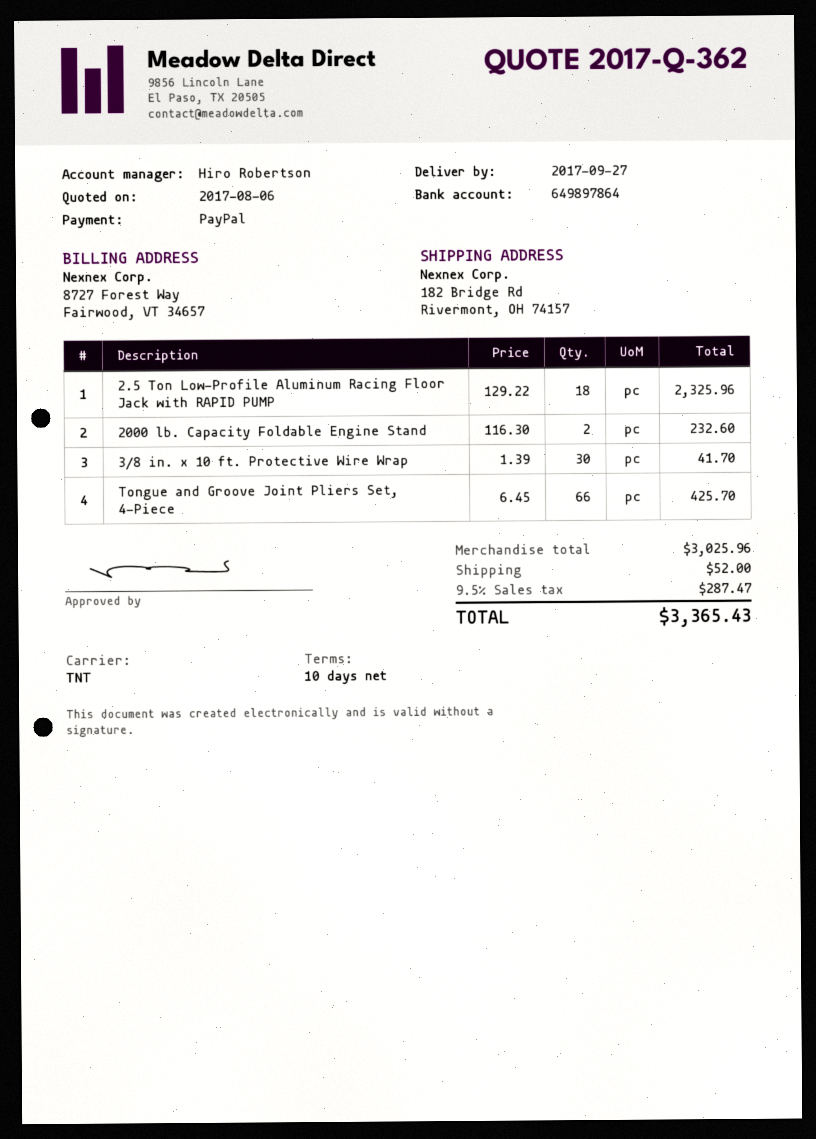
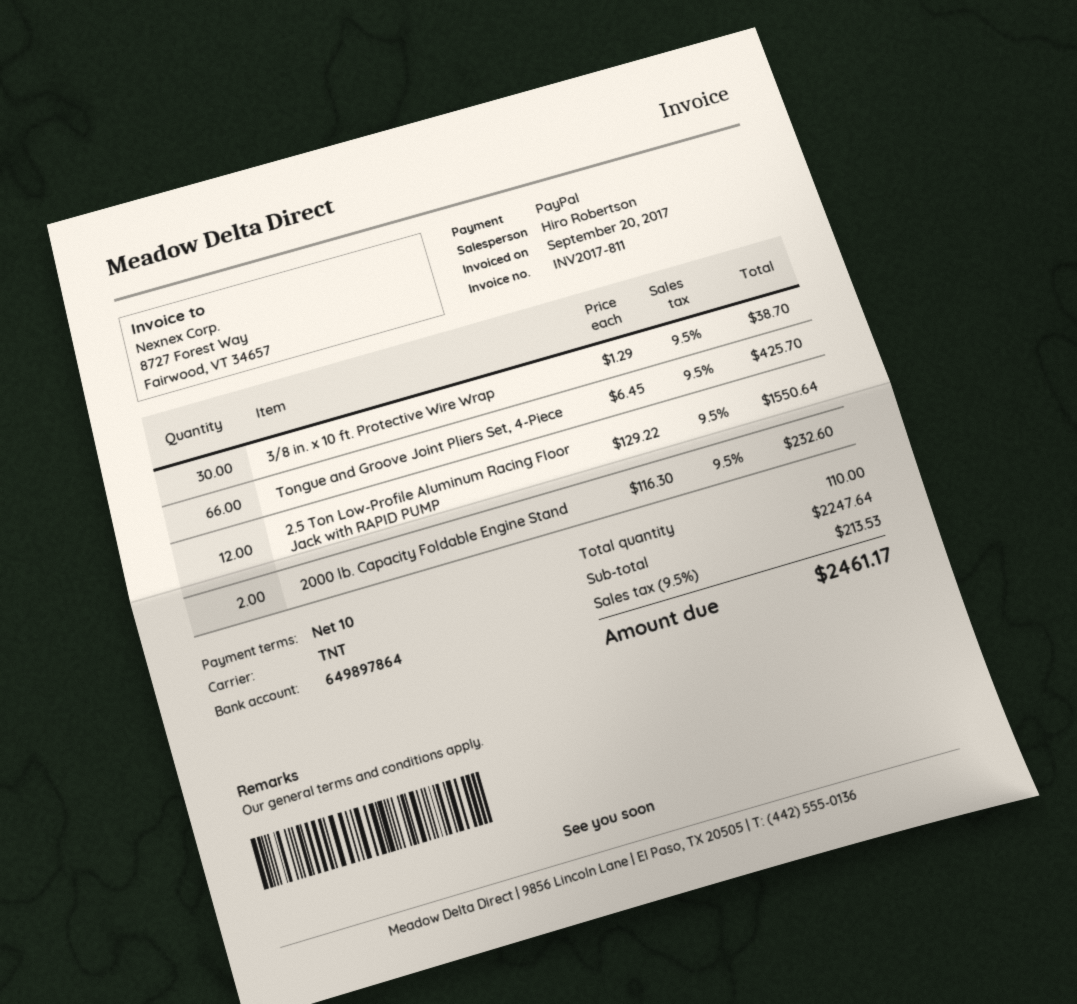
2.5 Ton Low-Profile Aluminum Racing Floor Jack with RAPID PUMP: 18 x 129.22 = 2325.96 -> 12 x 129.22 = 1550.64
3/8 in. x 10 ft. Protective Wire Wrap: 30 x 1.39 = 41.70 -> 30 x 1.29 = 38.70
subtotal: 3025.96 -> 2247.64
shipping: 52.00 -> none
tax: 9.5% = 287.47 -> 9.5% = 213.53
total: 3365.43 -> 2461.17

